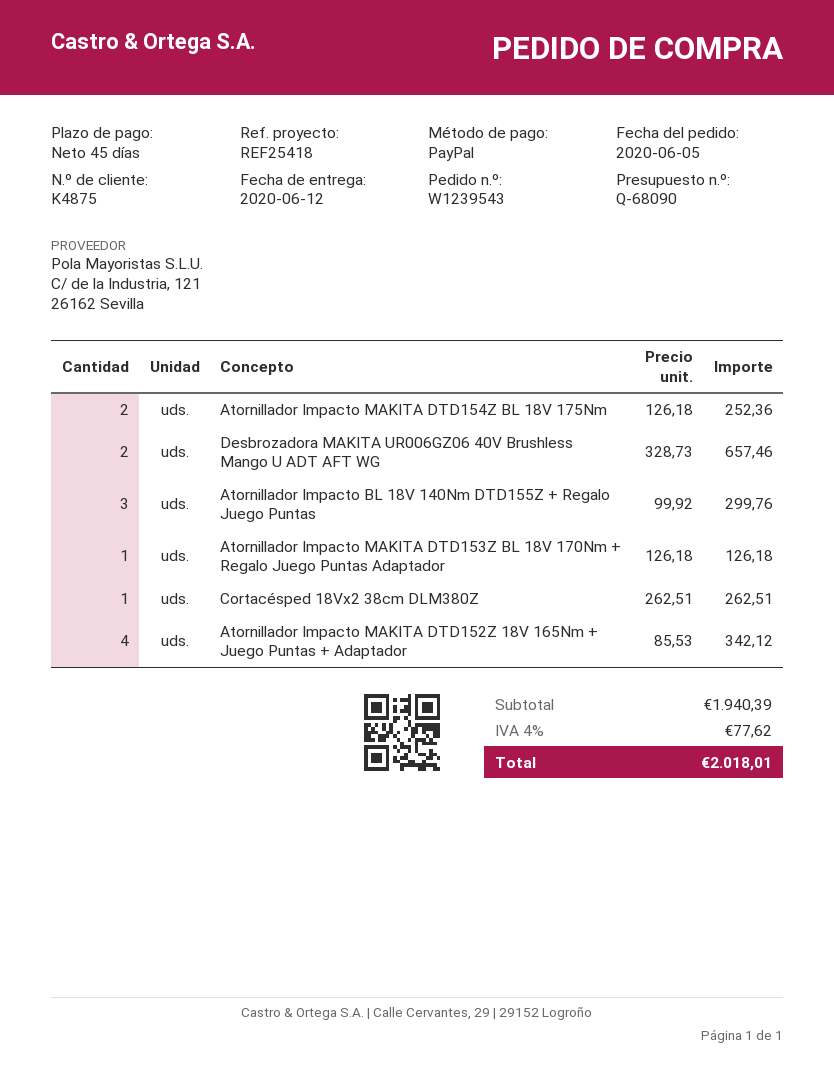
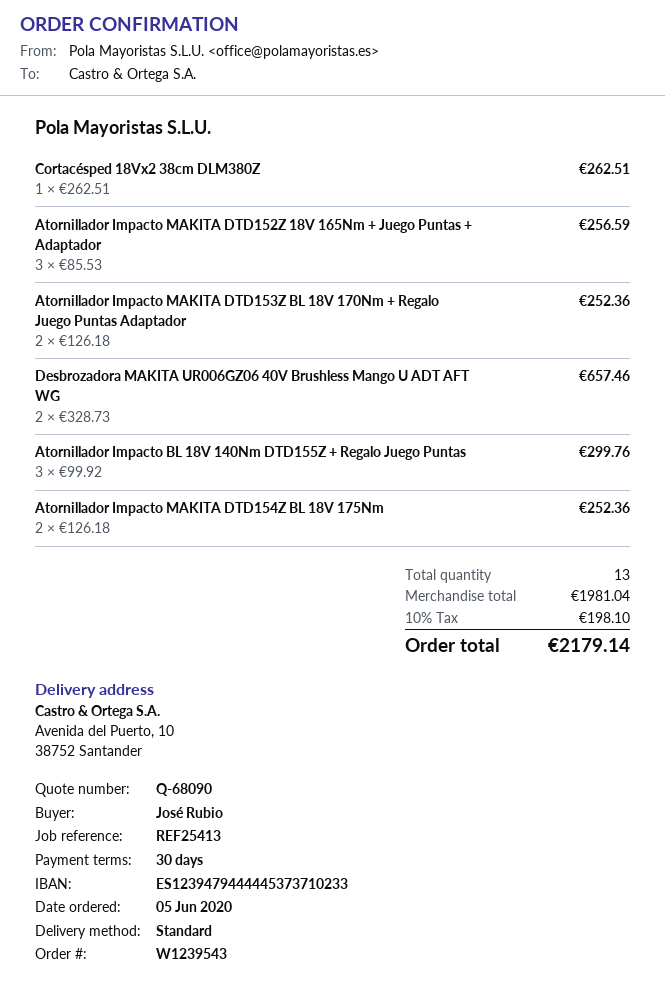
payment terms: 45 days -> 30 days
reference: REF25418 -> REF25413
Atornillador Impacto MAKITA DTD153Z BL 18V 170Nm + Regalo Juego Puntas Adaptador: 1 x 126.18 = 126.18 -> 2 x 126.18 = 252.36
Atornillador Impacto MAKITA DTD152Z 18V 165Nm + Juego Puntas + Adaptador: 4 x 85.53 = 342.12 -> 3 x 85.53 = 256.59
subtotal: 1940.39 -> 1981.04
tax: 4% = 77.62 -> 10% = 198.10
total: 2018.01 -> 2179.14

